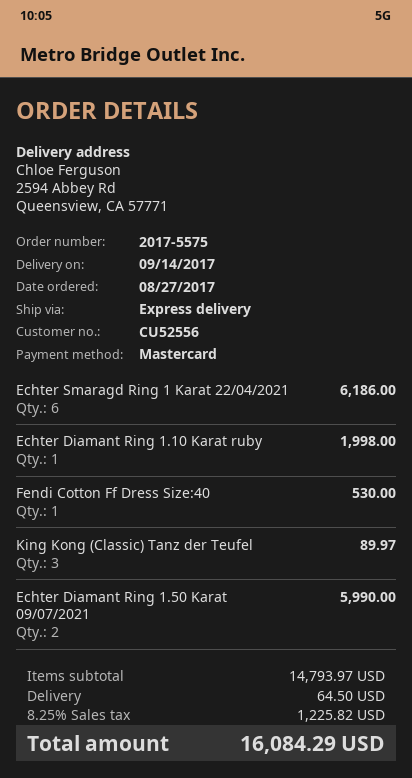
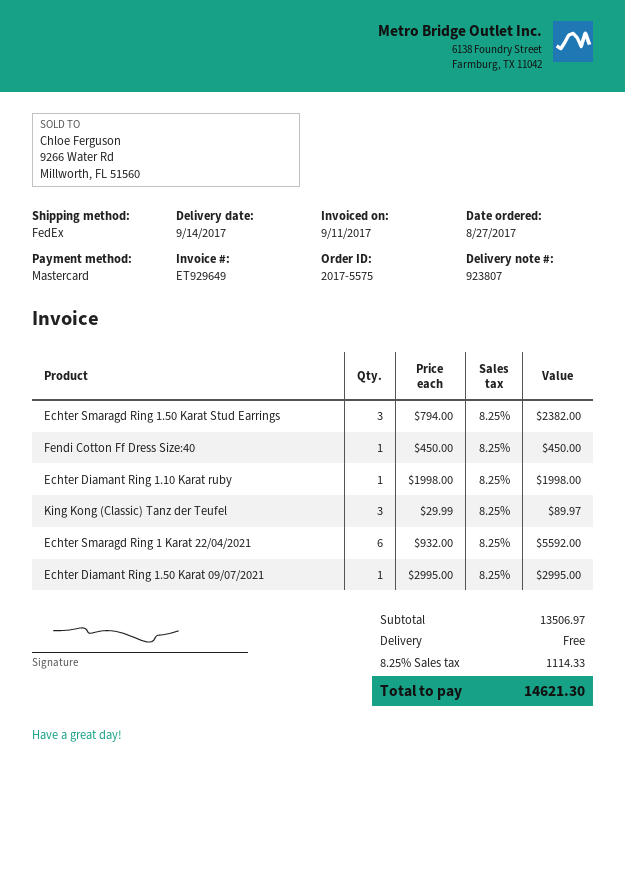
shipping method: express -> FedEx
Echter Smaragd Ring 1 Karat 22/04/2021: 6 for 6186.00 -> 6 for 5592.00
Fendi Cotton Ff Dress Size:40: 1 for 530.00 -> 1 for 450.00
Echter Diamant Ring 1.50 Karat 09/07/2021: 2 for 5990.00 -> 1 for 2995.00
Echter Smaragd Ring 1.50 Karat Stud Earrings: none -> 3 for 2382.00
subtotal: 14793.97 -> 13506.97
shipping: 64.50 -> 0.00
tax: 8.25% = 1225.82 -> 8.25% = 1114.33
total: 16084.29 -> 14621.30

